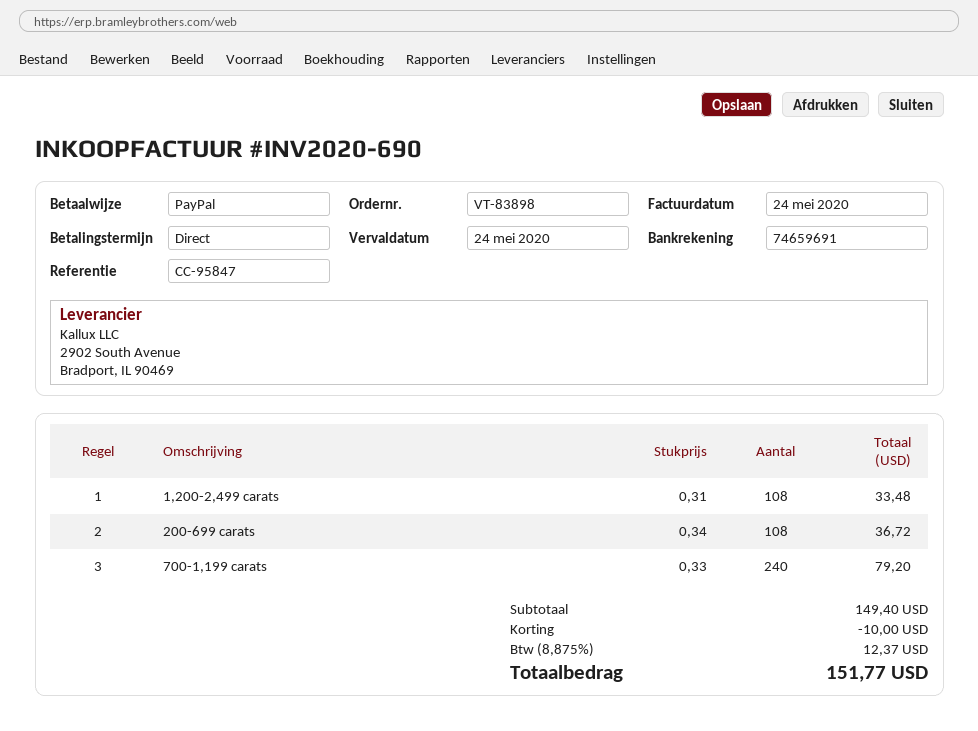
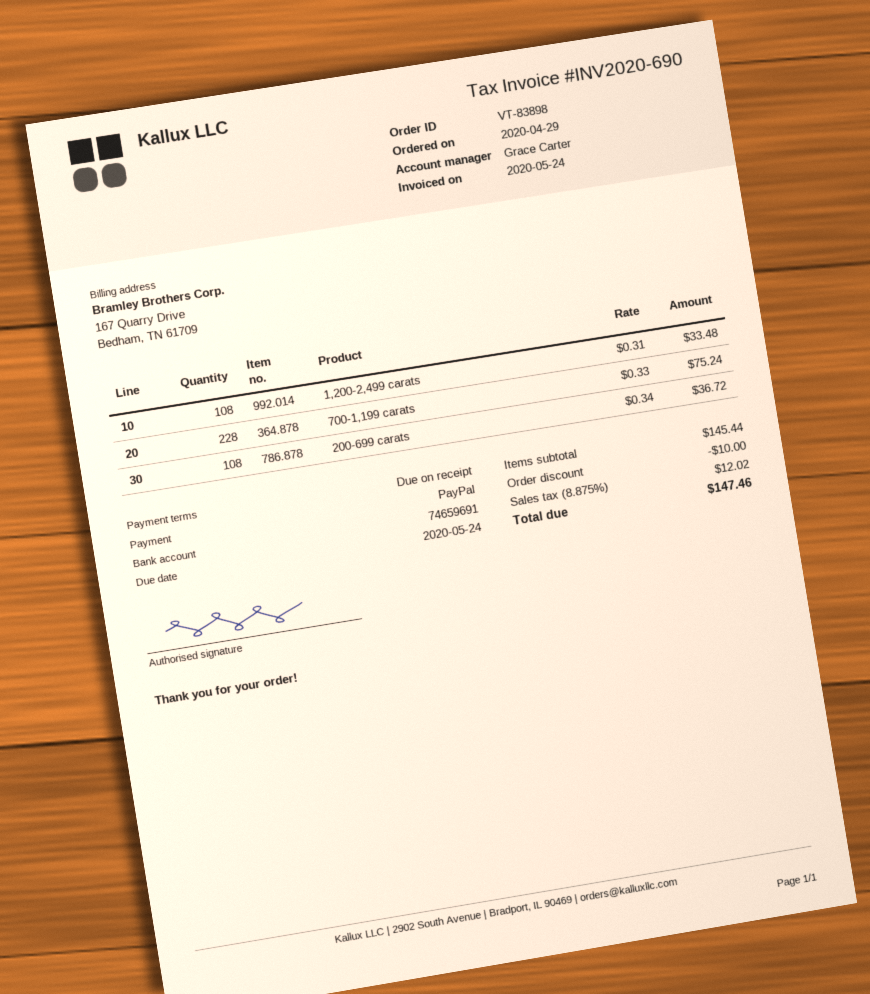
700-1,199 carats: 240 x 0.33 = 79.20 -> 228 x 0.33 = 75.24
subtotal: 149.40 -> 145.44
tax: 8.875% = 12.37 -> 8.875% = 12.02
total: 151.77 -> 147.46

